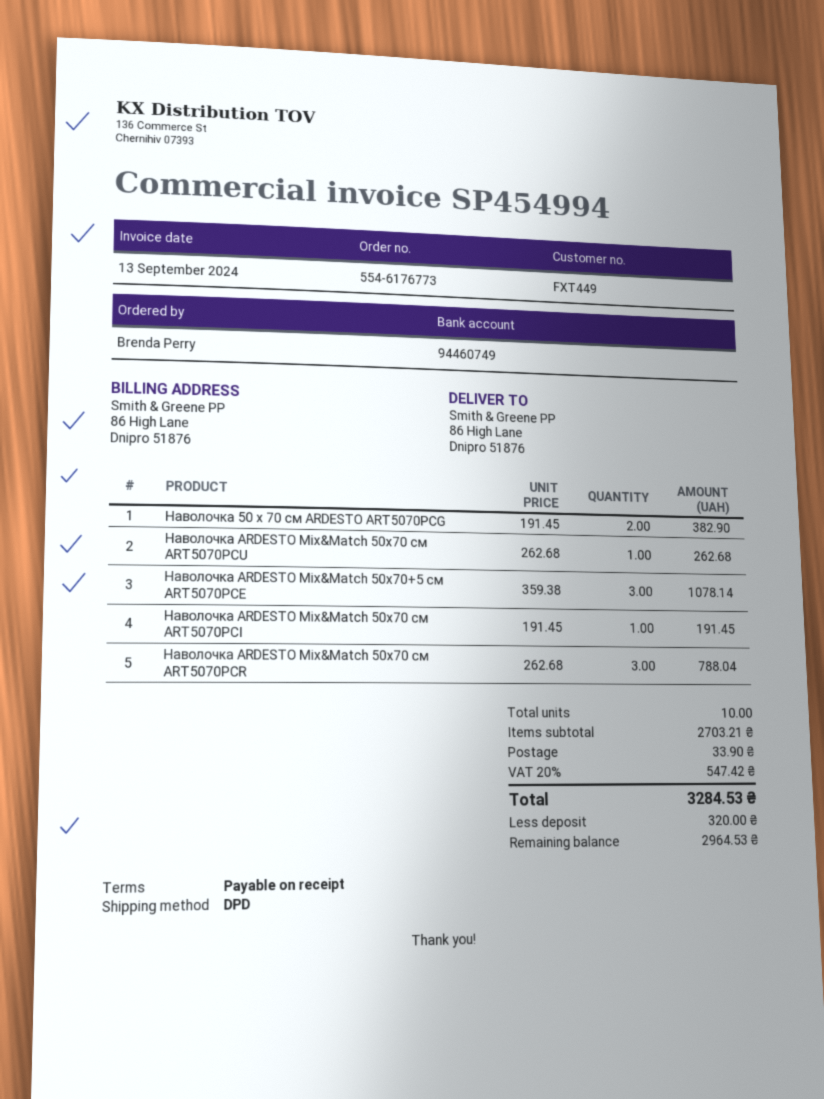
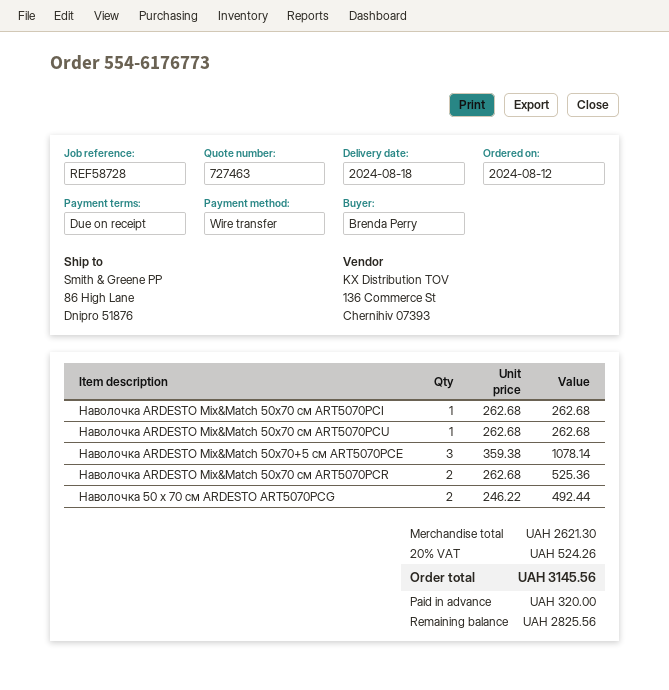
Наволочка 50 х 70 см ARDESTO ART5070PCG: 2 x 191.45 = 382.90 -> 2 x 246.22 = 492.44
Наволочка ARDESTO Mix&Match 50х70 см ART5070PCI: 1 x 191.45 = 191.45 -> 1 x 262.68 = 262.68
Наволочка ARDESTO Mix&Match 50х70 см ART5070PCR: 3 x 262.68 = 788.04 -> 2 x 262.68 = 525.36
subtotal: 2703.21 -> 2621.30
shipping: 33.90 -> none
tax: 20% = 547.42 -> 20% = 524.26
total: 3284.53 -> 3145.56
balance: 2964.53 -> 2825.56

